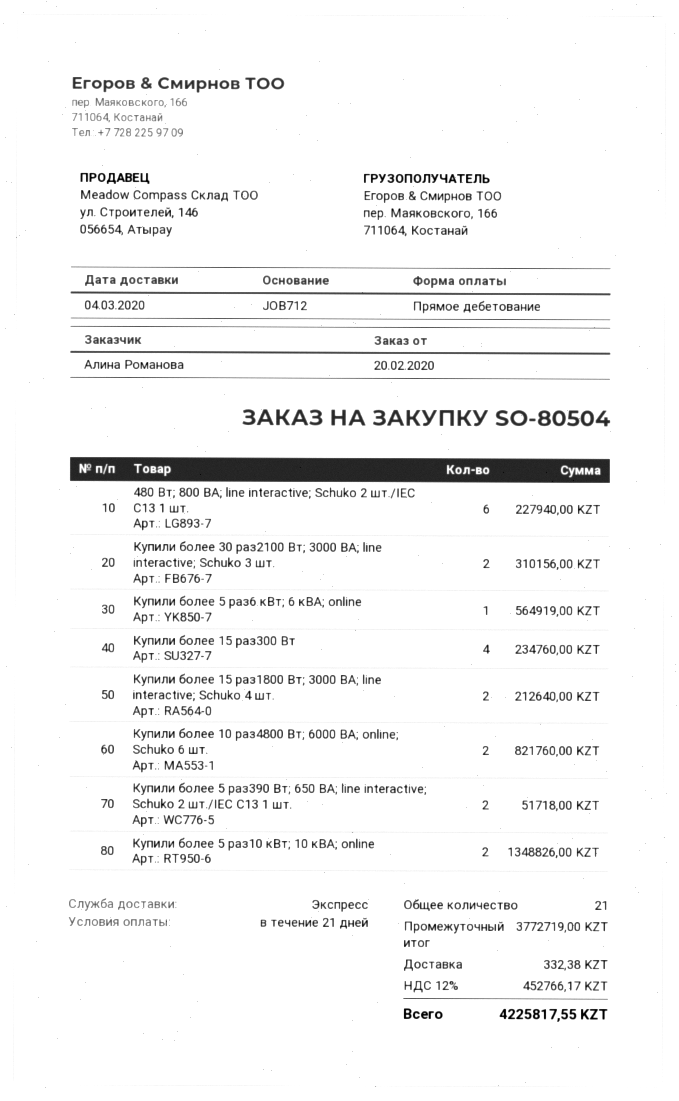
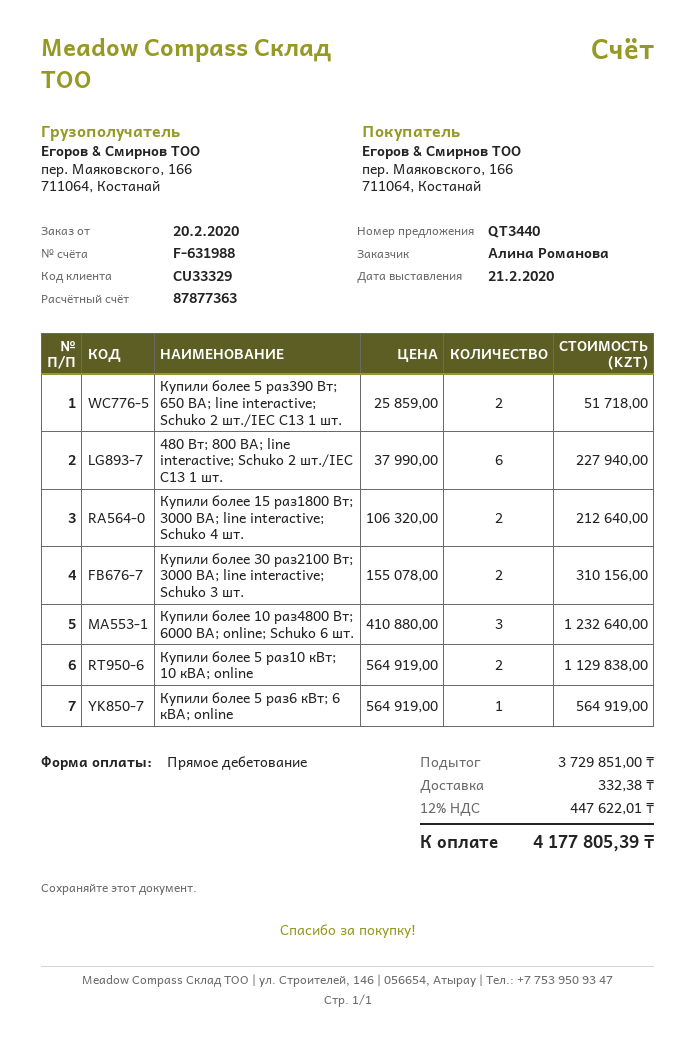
Купили более 15 раз300 Вт: 4 for 234760.00 -> none
Купили более 10 раз4800 Вт; 6000 ВА; online; Schuko 6 шт.: 2 for 821760.00 -> 3 for 1232640.00
Купили более 5 раз10 кВт; 10 кВА; online: 2 for 1348826.00 -> 2 for 1129838.00
subtotal: 3772719.00 -> 3729851.00
tax: 12% = 452766.17 -> 12% = 447622.01
total: 4225817.55 -> 4177805.39

